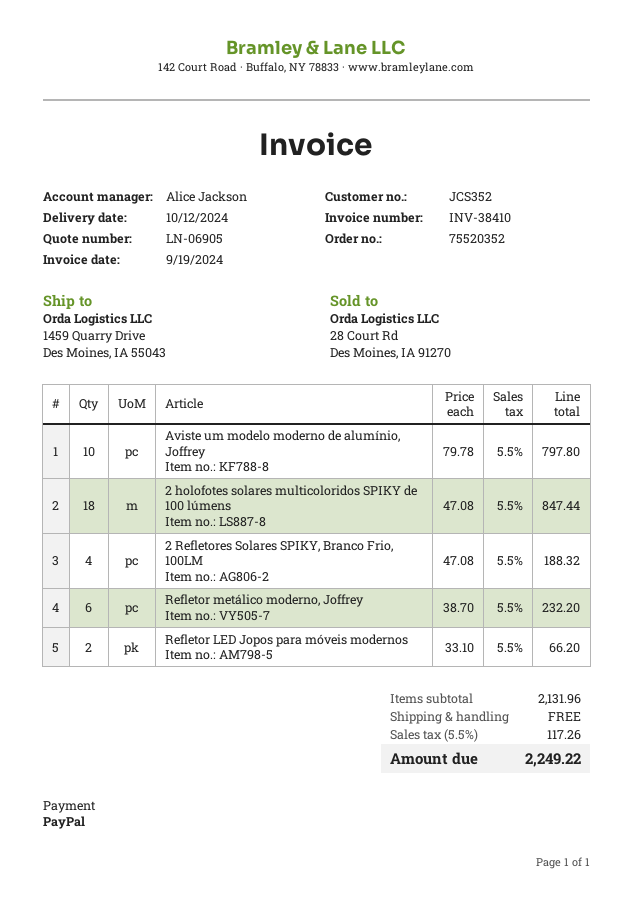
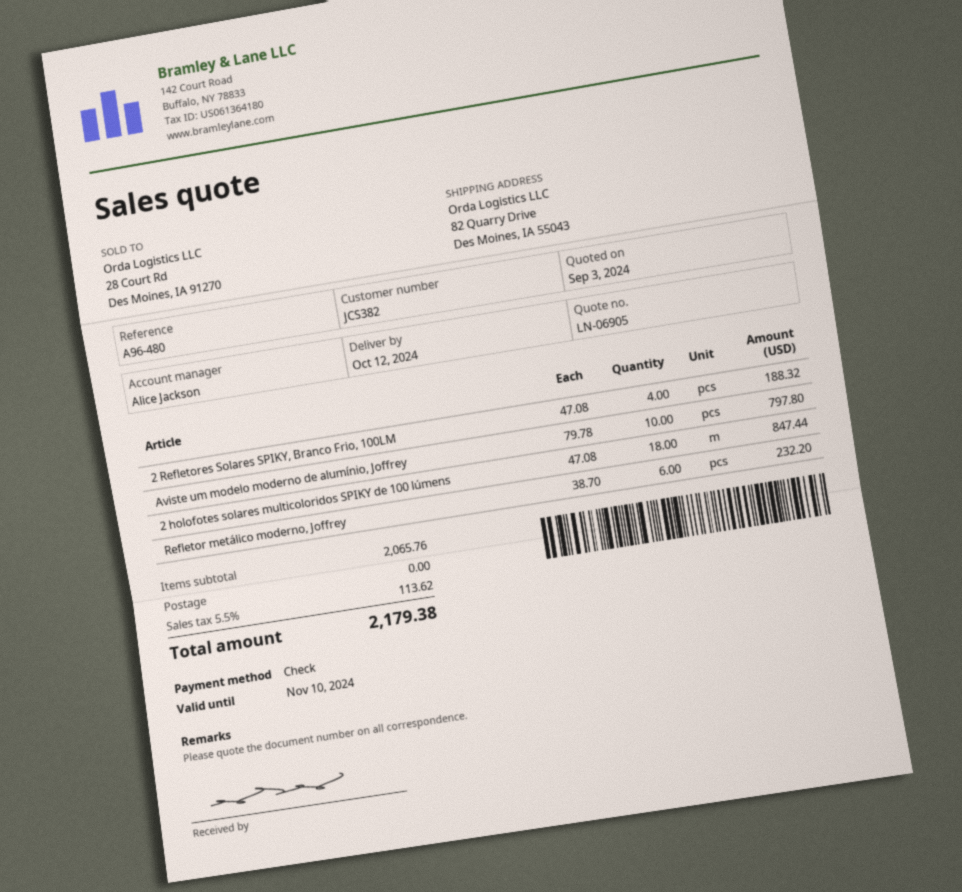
customer number: JCS352 -> JCS382
payment method: PayPal -> cheque
ship to: 1459 Quarry Drive, Des Moines, IA 55043 -> 82 Quarry Drive, Des Moines, IA 55043
Refletor LED Jopos para móveis modernos: 2 x 33.10 = 66.20 -> none
subtotal: 2131.96 -> 2065.76
tax: 5.5% = 117.26 -> 5.5% = 113.62
total: 2249.22 -> 2179.38

